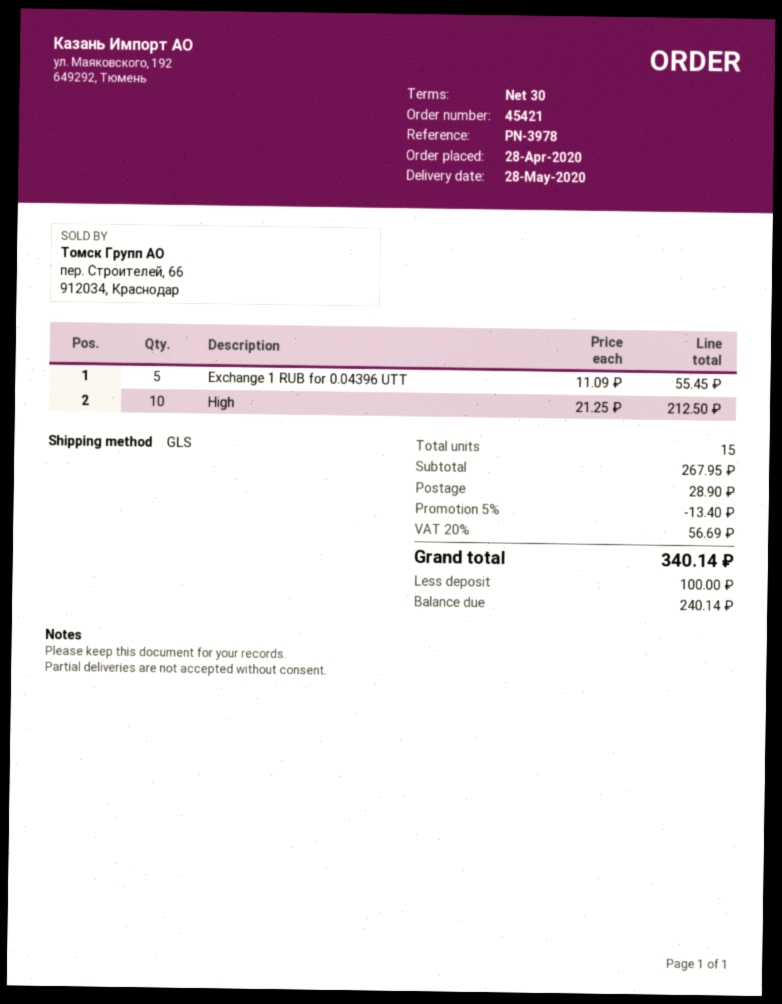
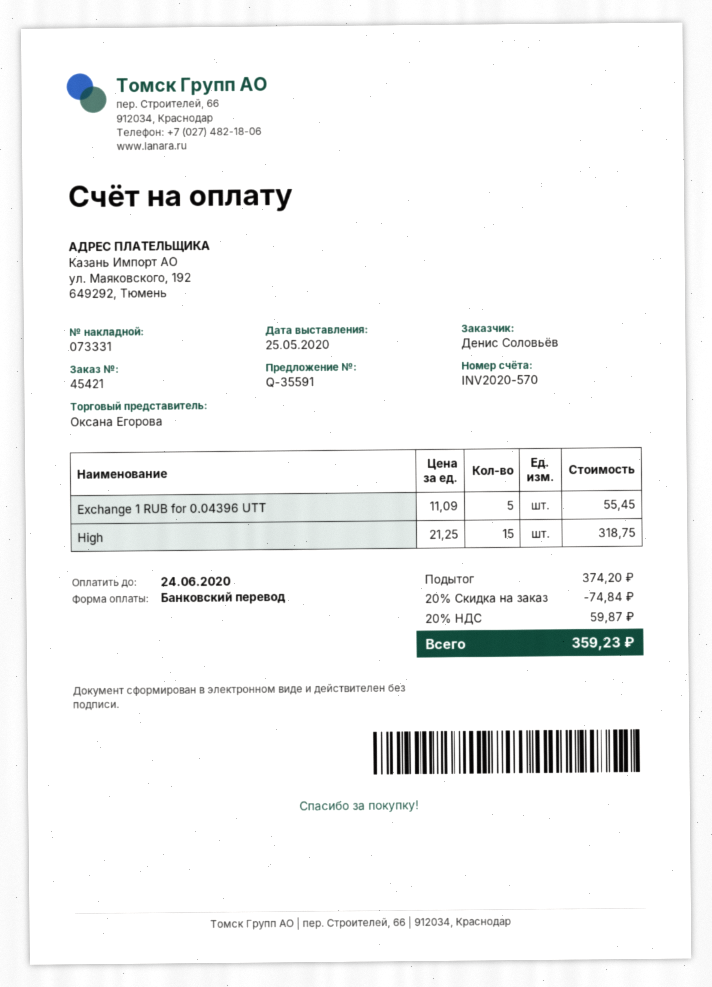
High: 10 x 21.25 = 212.50 -> 15 x 21.25 = 318.75
subtotal: 267.95 -> 374.20
discount: 5% = 13.40 -> 20% = 74.84
shipping: 28.90 -> none
tax: 20% = 56.69 -> 20% = 59.87
total: 340.14 -> 359.23

